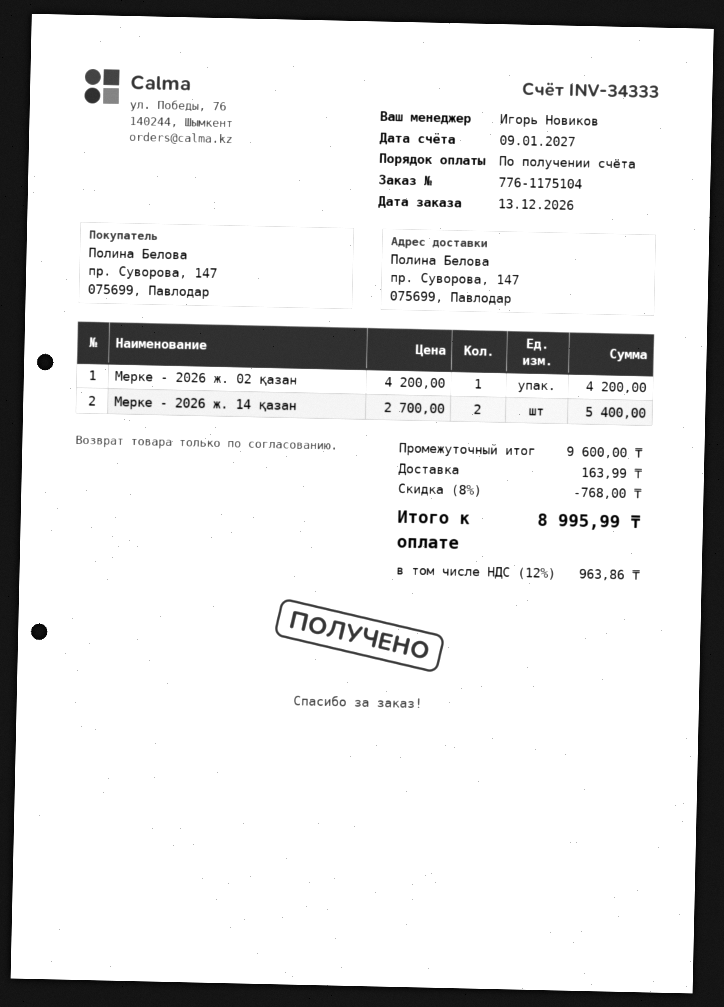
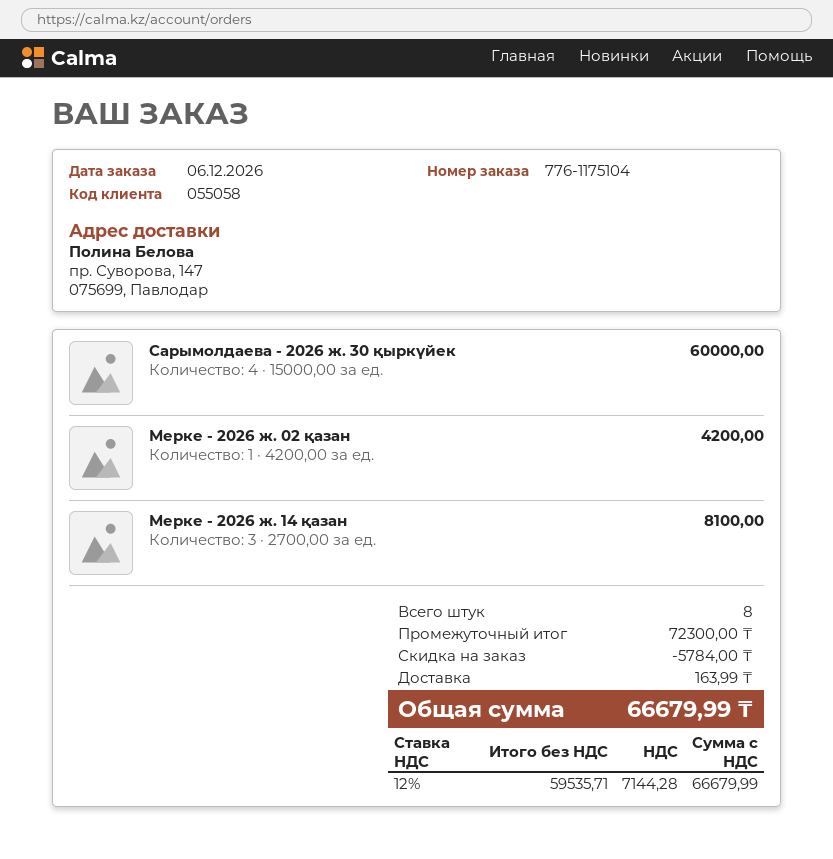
order date: 2026-12-13 -> 2026-12-06
Мерке - 2026 ж. 14 қазан: 2 x 2700.00 = 5400.00 -> 3 x 2700.00 = 8100.00
Сарымолдаева - 2026 ж. 30 қыркүйек: none -> 4 x 15000.00 = 60000.00
subtotal: 9600.00 -> 72300.00
discount: 768.00 -> 5784.00
tax: 12% = 963.86 -> 12% = 7144.28
total: 8995.99 -> 66679.99

